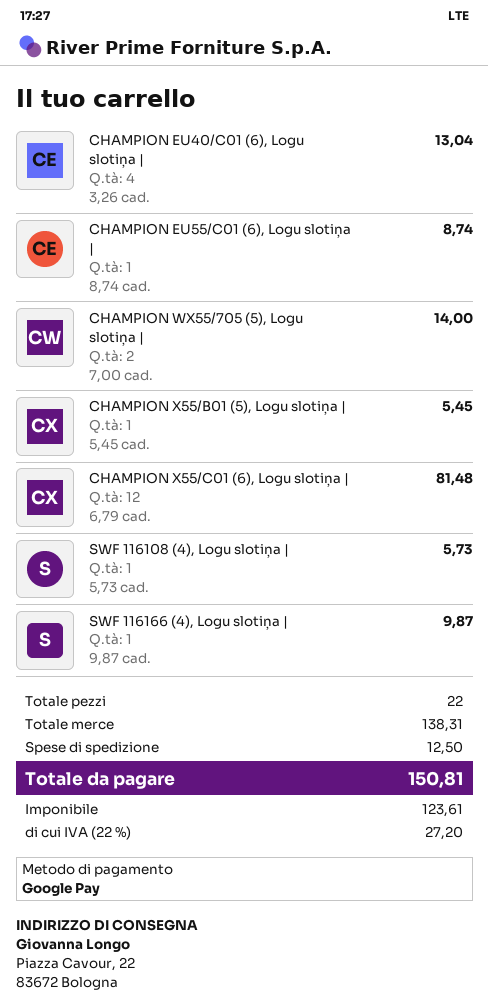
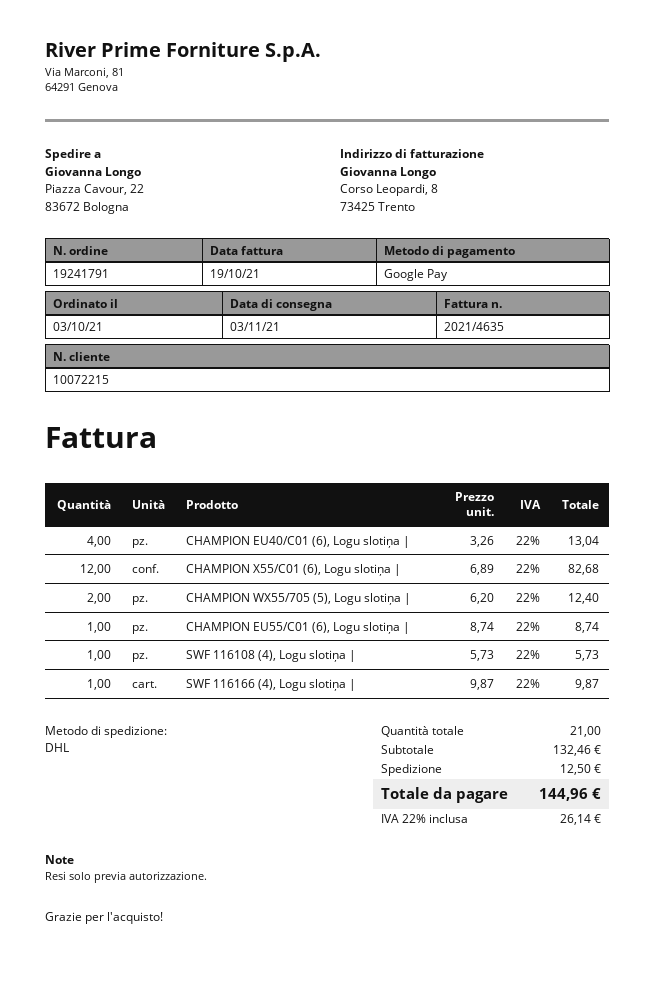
CHAMPION WX55/705 (5), Logu slotiņa |: 2 x 7.00 = 14.00 -> 2 x 6.20 = 12.40
CHAMPION X55/B01 (5), Logu slotiņa |: 1 x 5.45 = 5.45 -> none
CHAMPION X55/C01 (6), Logu slotiņa |: 12 x 6.79 = 81.48 -> 12 x 6.89 = 82.68
total quantity: 22 -> 21
subtotal: 138.31 -> 132.46
tax: 22% = 27.20 -> 22% = 26.14
total: 150.81 -> 144.96

